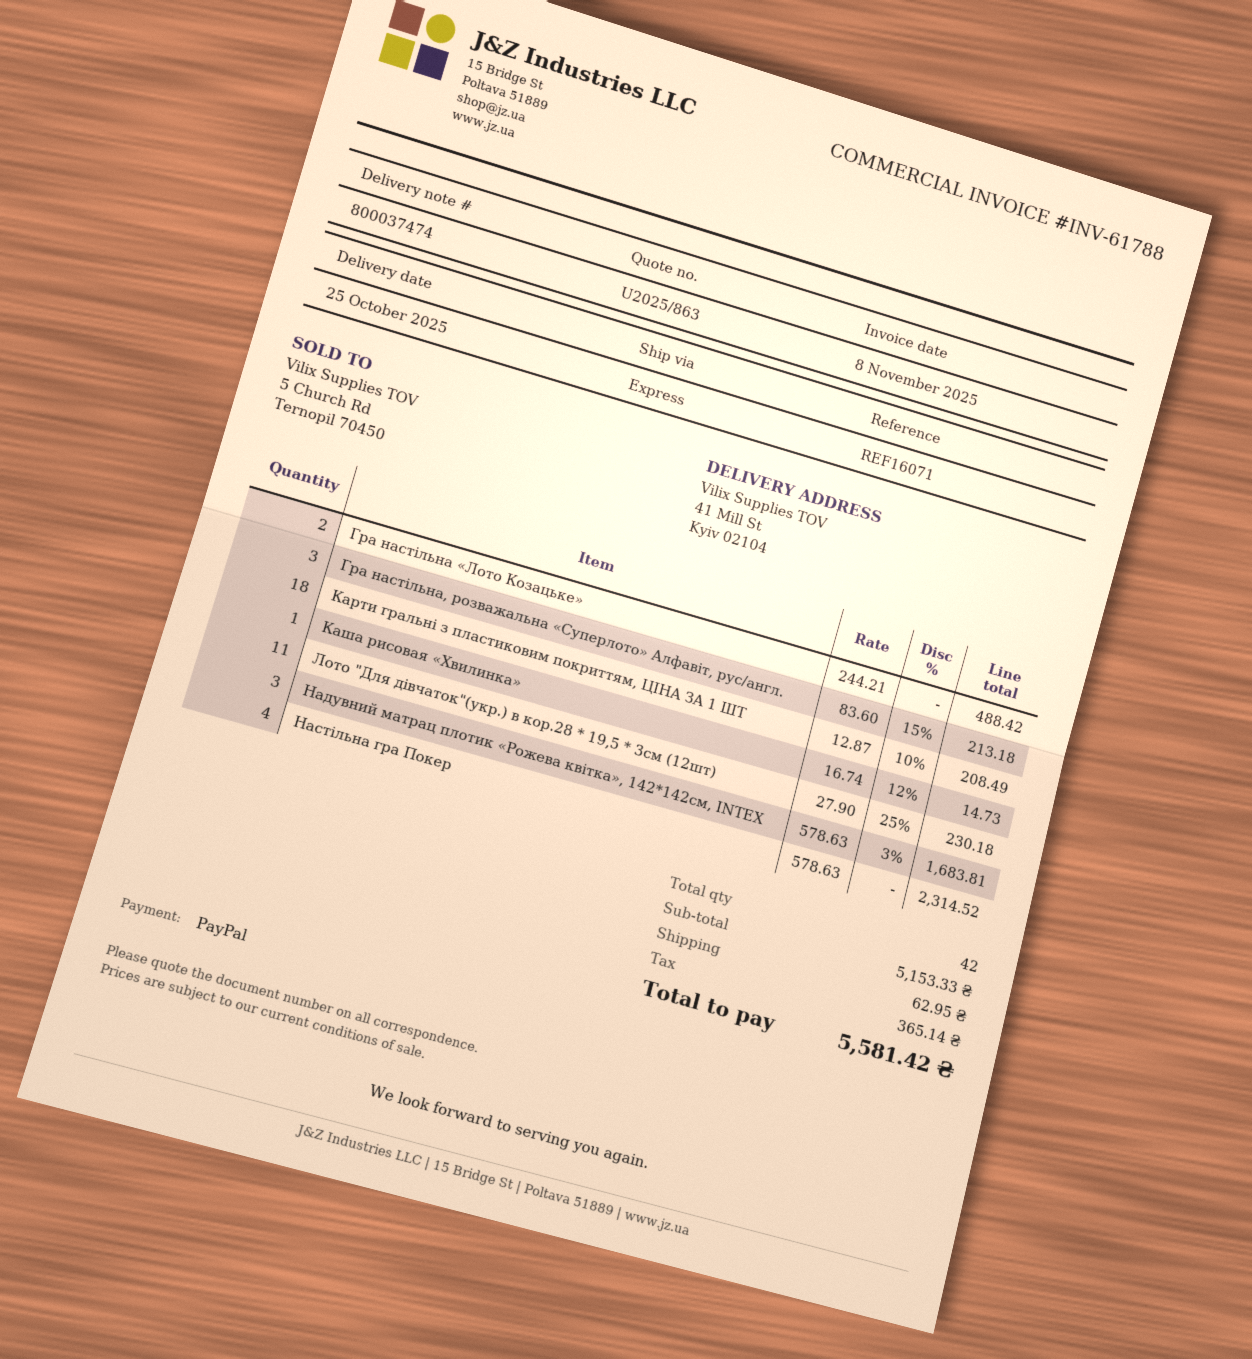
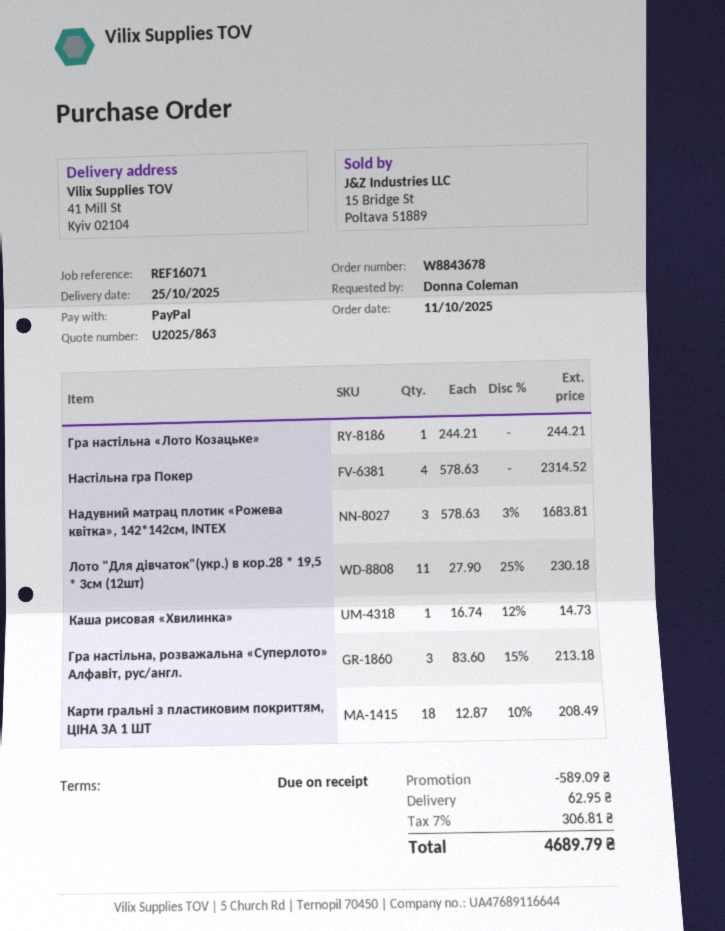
Гра настільна «Лото Козацьке»: 2 x 244.21 = 488.42 -> 1 x 244.21 = 244.21
discount: none -> 589.09
tax: 365.14 -> 306.81
total: 5581.42 -> 4689.79

